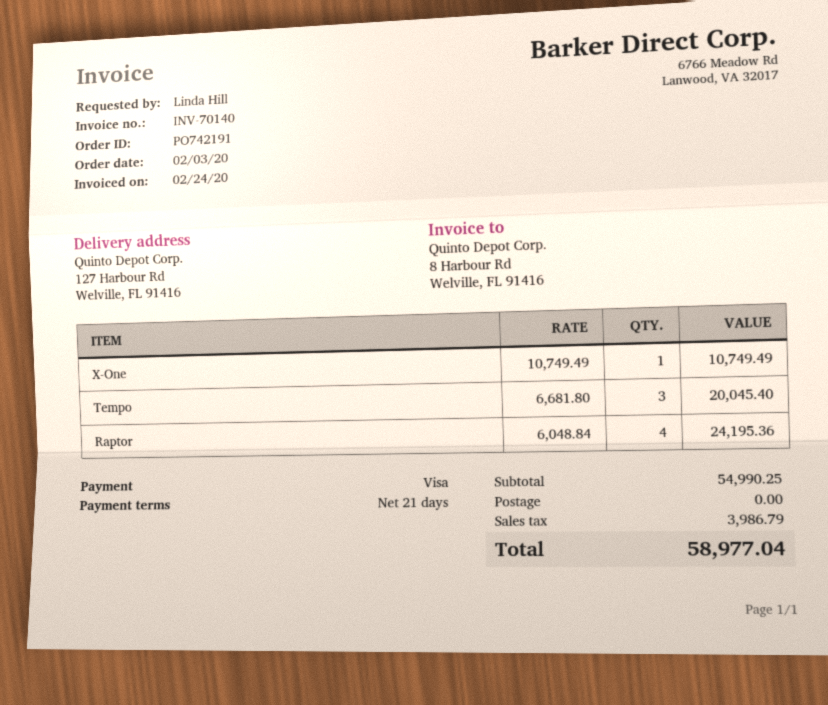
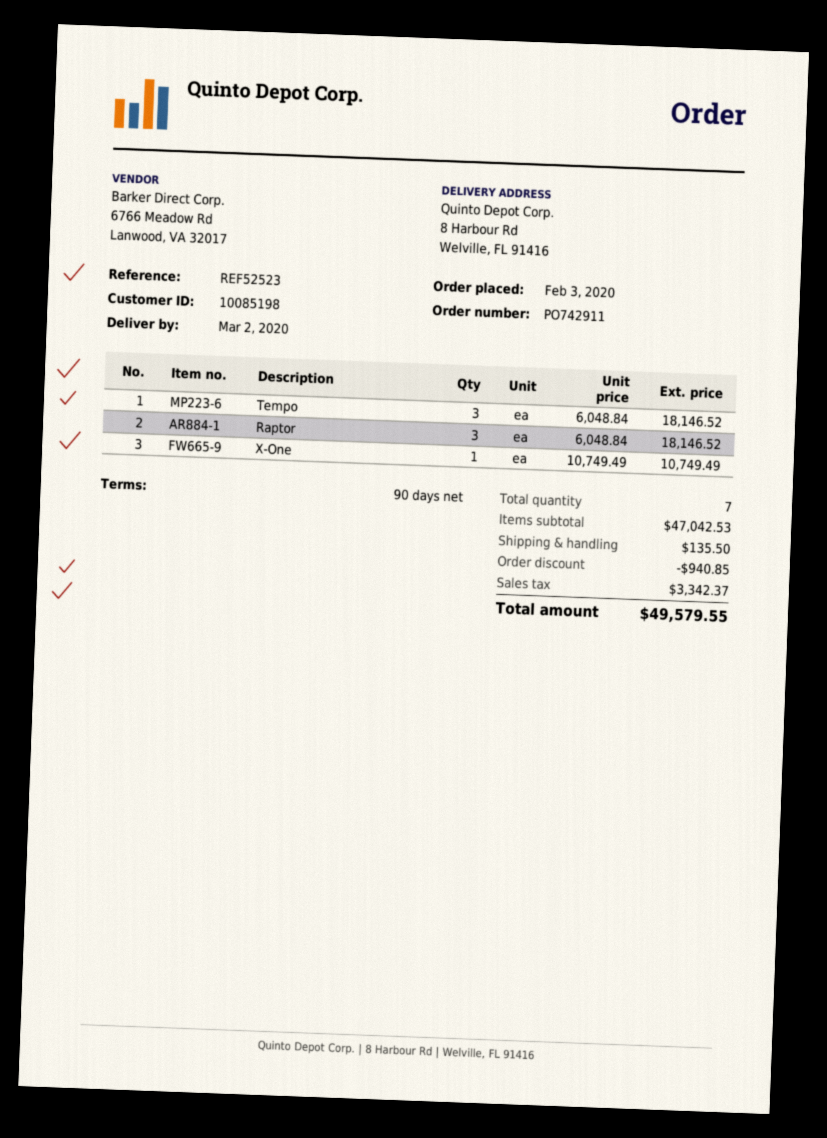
order number: PO742191 -> PO742911
payment terms: 21 days -> 90 days
ship to: 127 Harbour Rd, Welville, FL 91416 -> 8 Harbour Rd, Welville, FL 91416
Tempo: 3 x 6681.80 = 20045.40 -> 3 x 6048.84 = 18146.52
Raptor: 4 x 6048.84 = 24195.36 -> 3 x 6048.84 = 18146.52
subtotal: 54990.25 -> 47042.53
discount: none -> 940.85
shipping: 0.00 -> 135.50
tax: 3986.79 -> 3342.37
total: 58977.04 -> 49579.55

